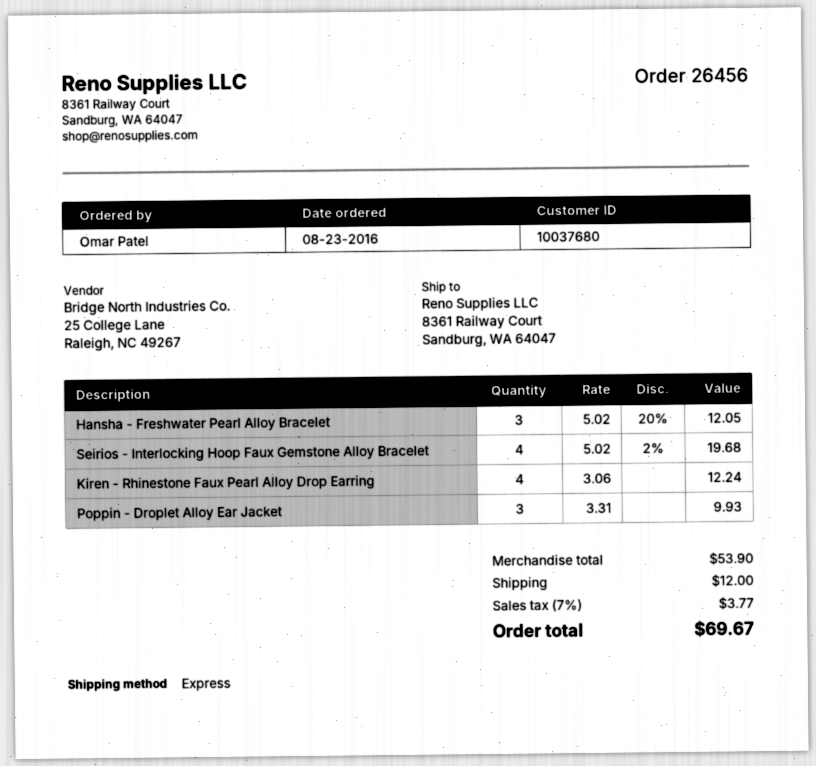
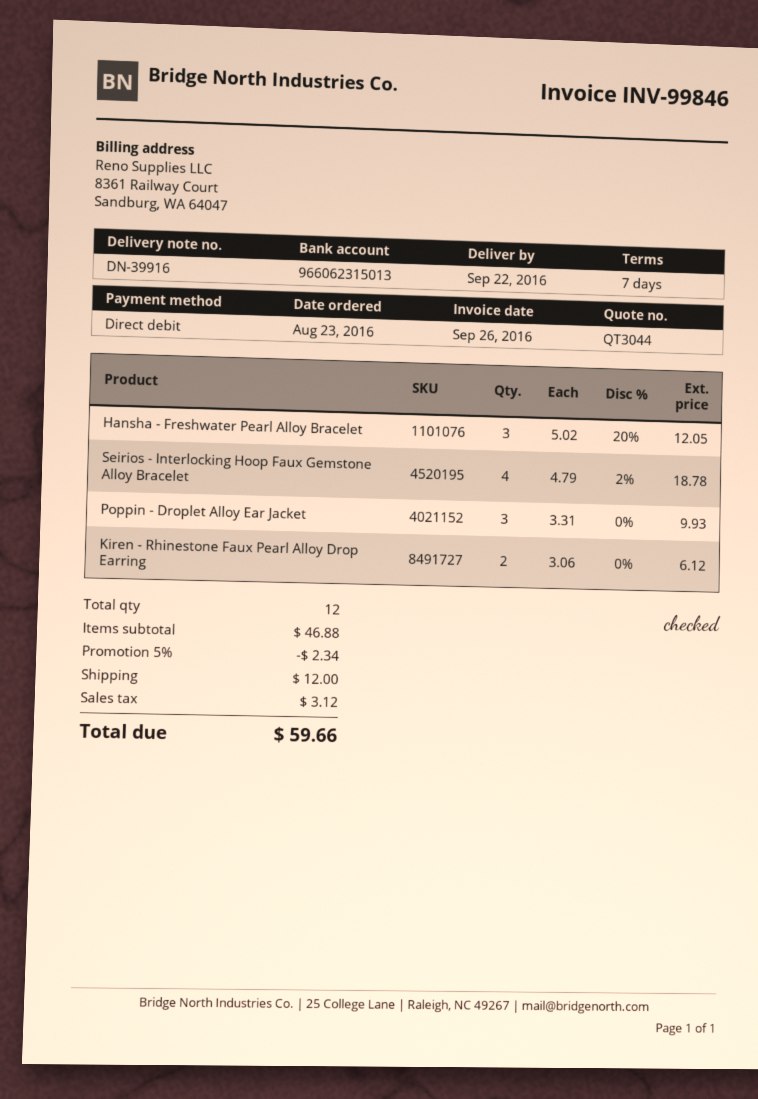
Seirios - Interlocking Hoop Faux Gemstone Alloy Bracelet: 4 x 5.02 - 2% = 19.68 -> 4 x 4.79 - 2% = 18.78
Kiren - Rhinestone Faux Pearl Alloy Drop Earring: 4 x 3.06 = 12.24 -> 2 x 3.06 = 6.12
subtotal: 53.90 -> 46.88
discount: none -> 5% = 2.34
tax: 3.77 -> 3.12
total: 69.67 -> 59.66

